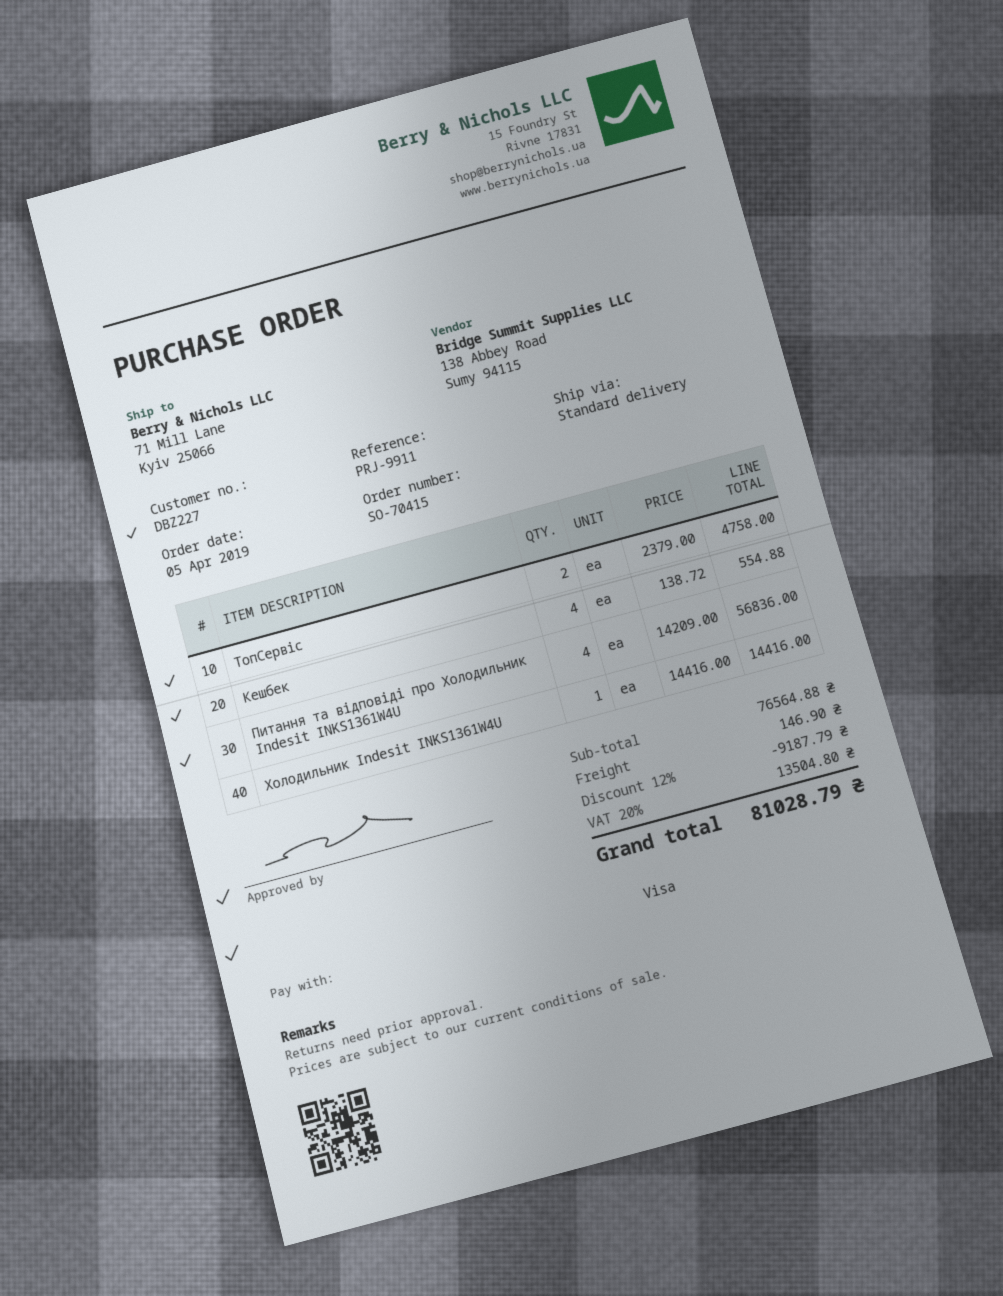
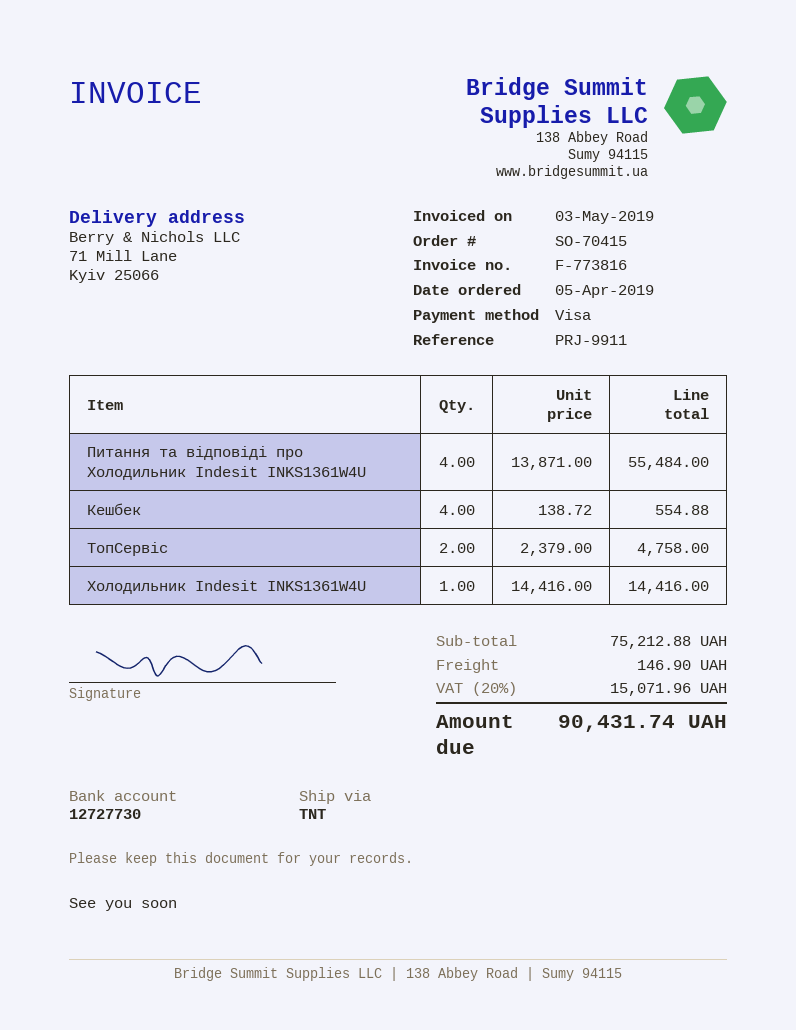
shipping method: standard -> TNT
Питання та відповіді про Холодильник Indesit INKS1361W4U: 4 x 14209.00 = 56836.00 -> 4 x 13871.00 = 55484.00
subtotal: 76564.88 -> 75212.88
discount: 12% = 9187.79 -> none
tax: 20% = 13504.80 -> 20% = 15071.96
total: 81028.79 -> 90431.74

